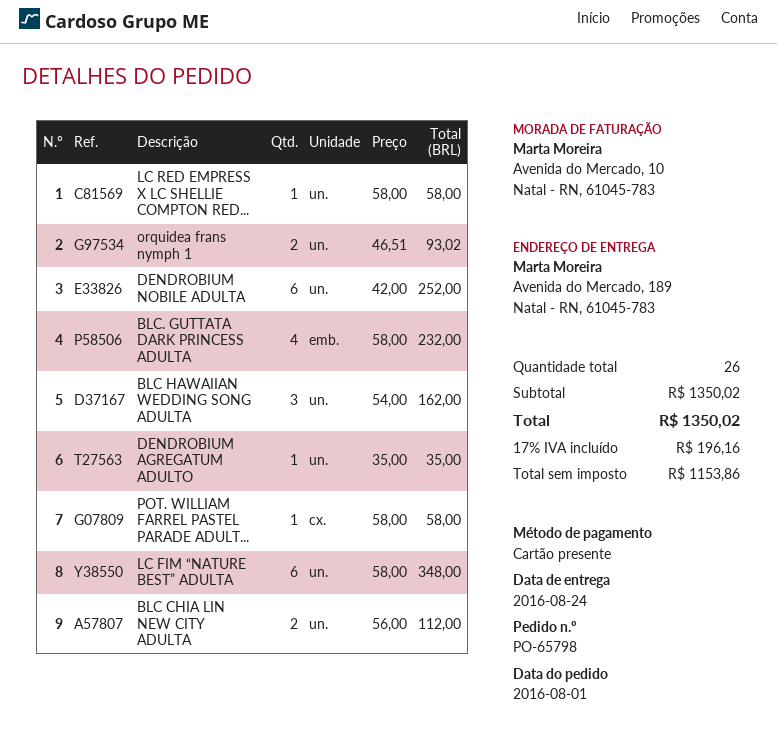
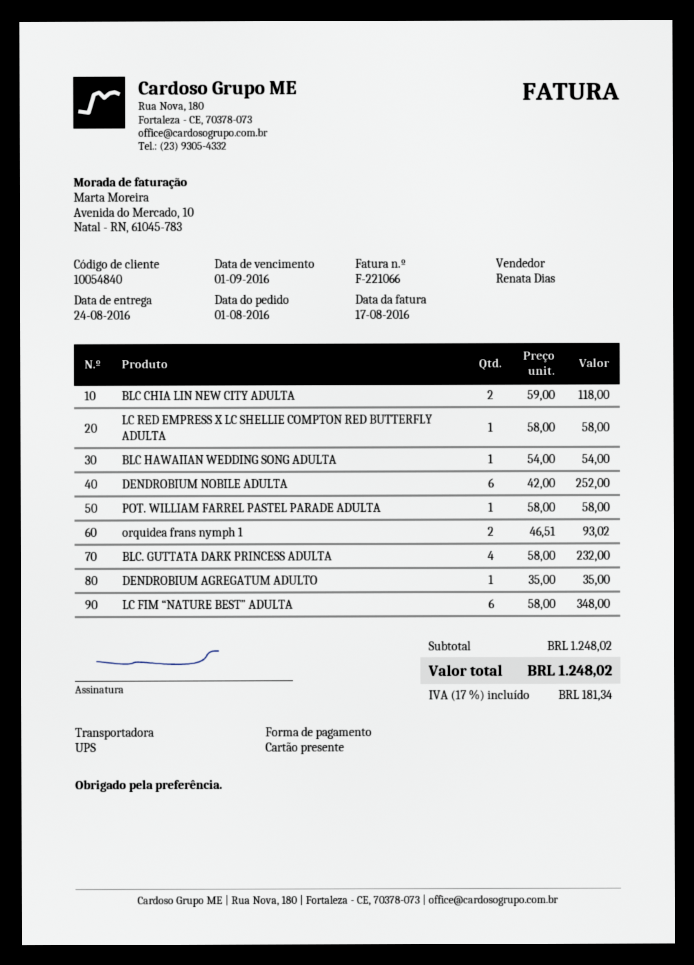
BLC HAWAIIAN WEDDING SONG ADULTA: 3 x 54.00 = 162.00 -> 1 x 54.00 = 54.00
BLC CHIA LIN NEW CITY ADULTA: 2 x 56.00 = 112.00 -> 2 x 59.00 = 118.00
subtotal: 1350.02 -> 1248.02
tax: 17% = 196.16 -> 17% = 181.34
total: 1350.02 -> 1248.02

